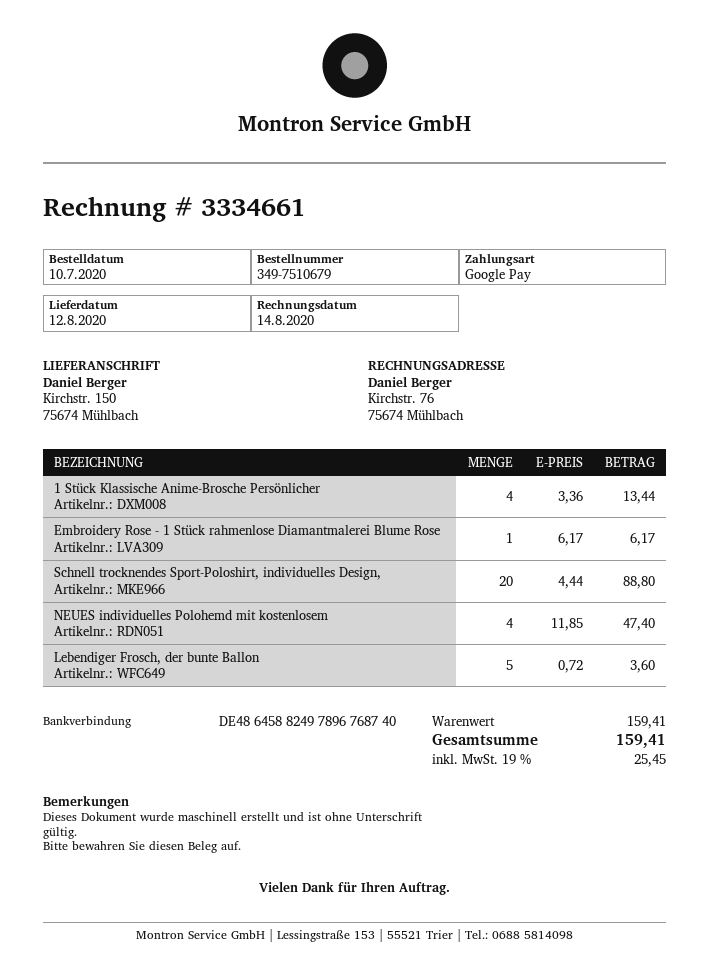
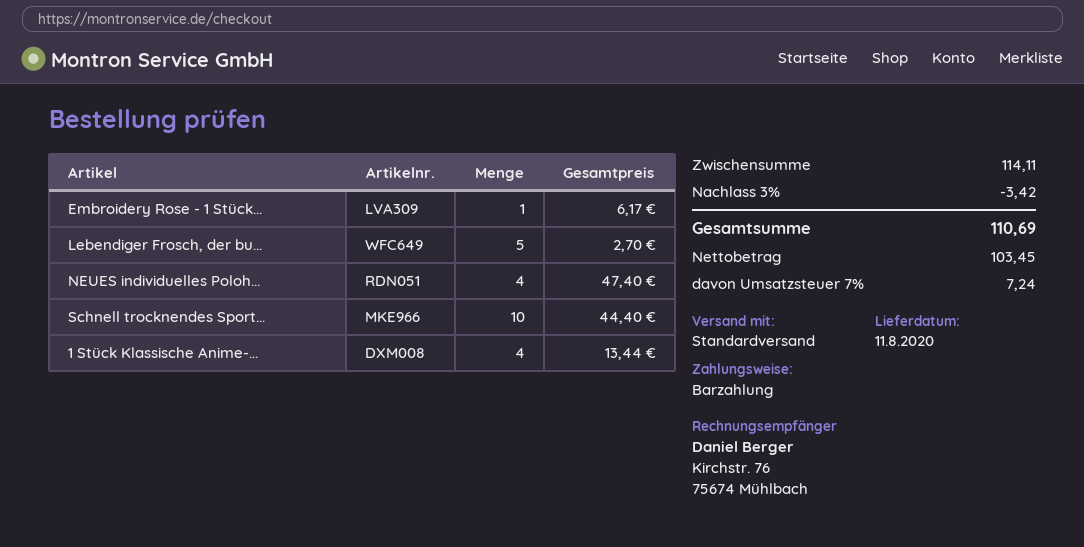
delivery date: 2020-08-12 -> 2020-08-11
payment method: Google Pay -> cash
Schnell trocknendes Sport-Poloshirt, individuelles Design,: 20 for 88.80 -> 10 for 44.40
Lebendiger Frosch, der bunte Ballon: 5 for 3.60 -> 5 for 2.70
subtotal: 159.41 -> 114.11
discount: none -> 3% = 3.42
tax: 19% = 25.45 -> 7% = 7.24
total: 159.41 -> 110.69

